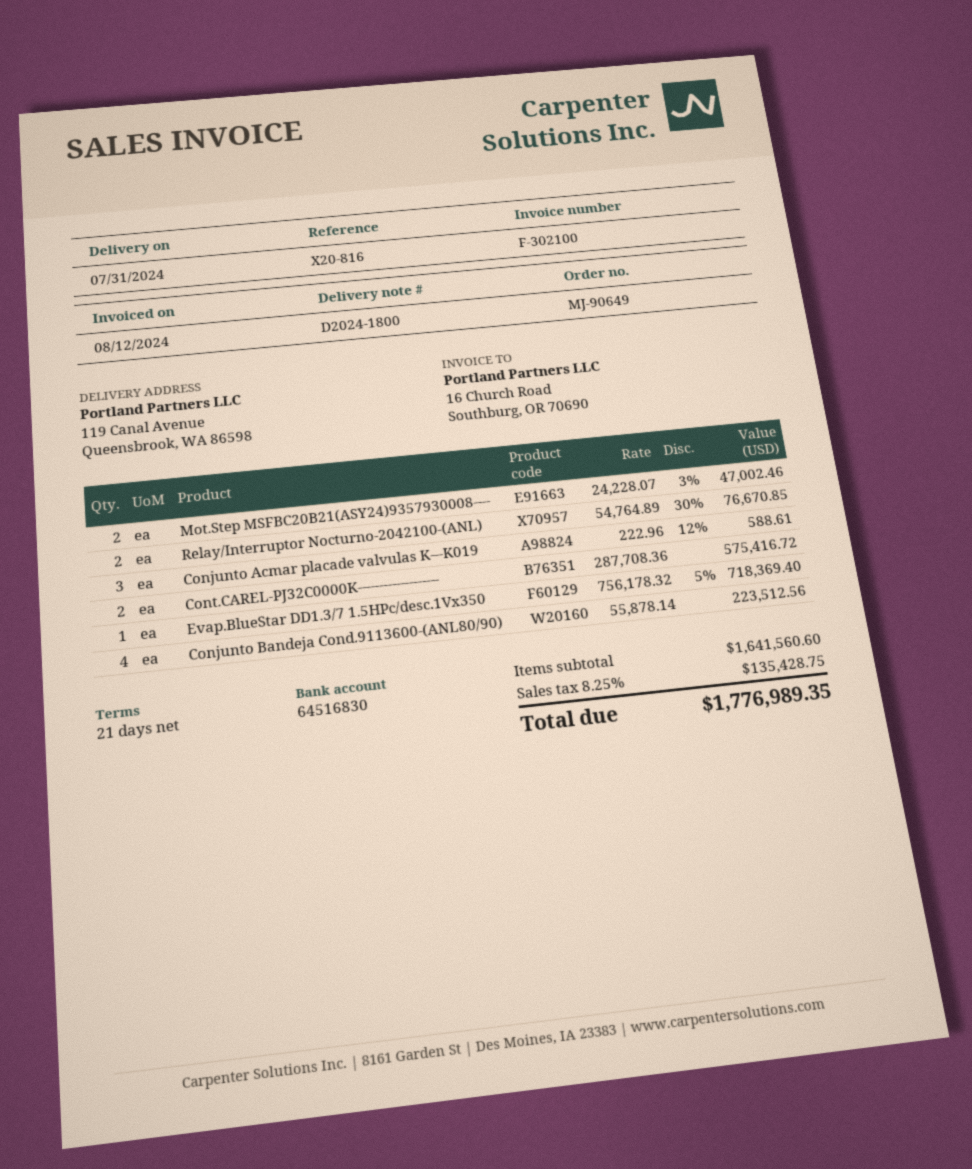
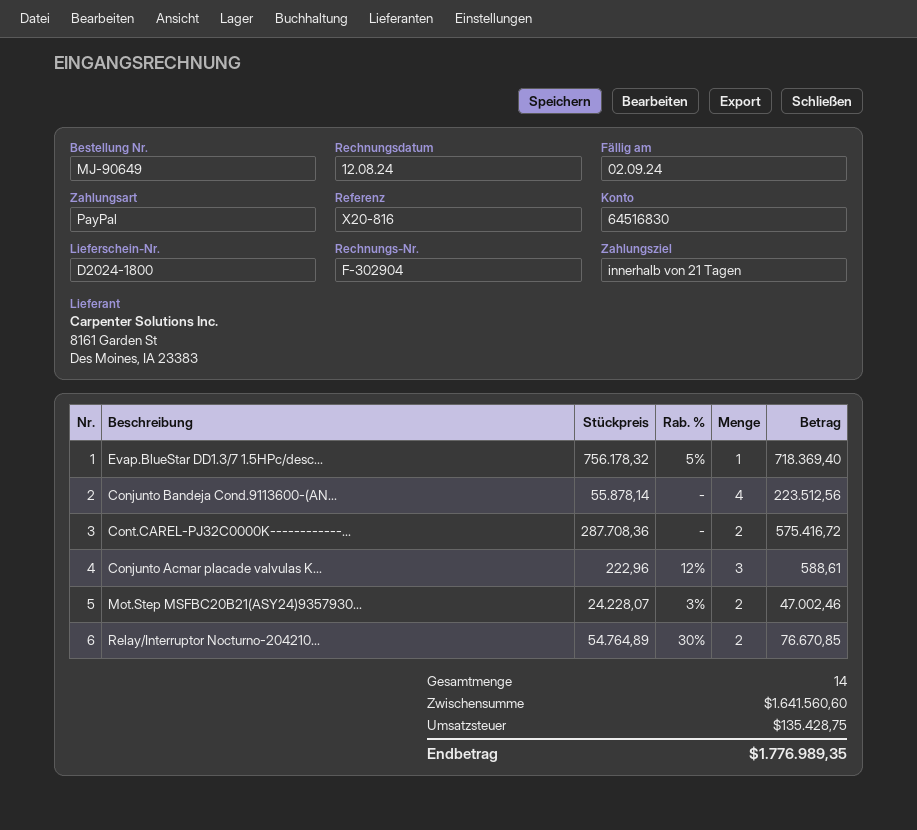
invoice number: F-302100 -> F-302904

